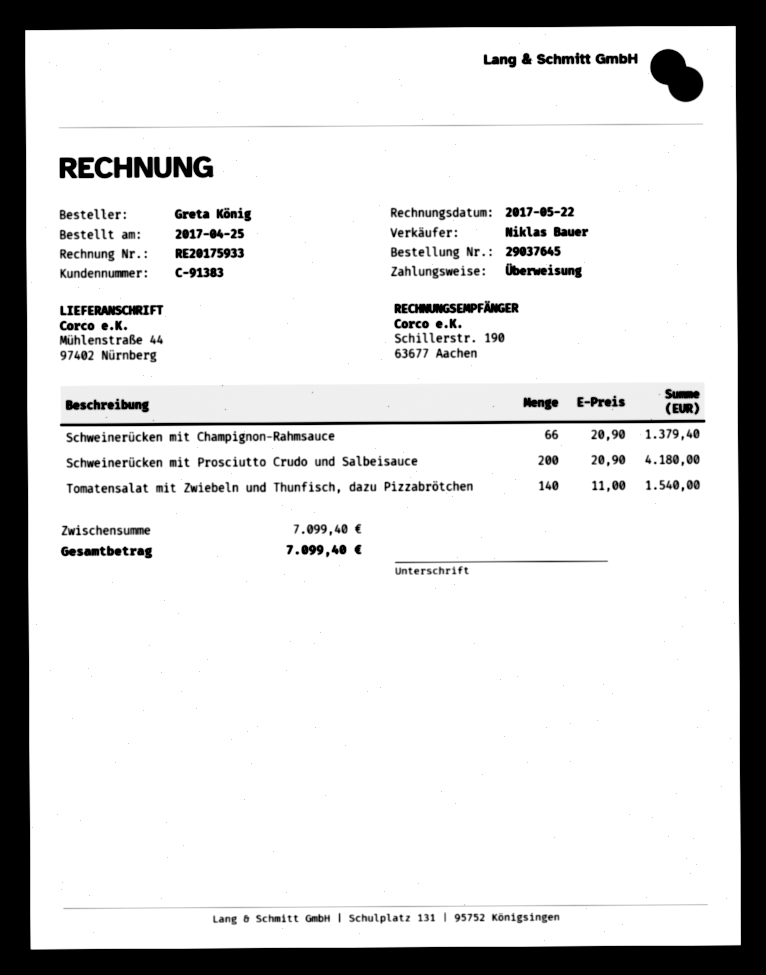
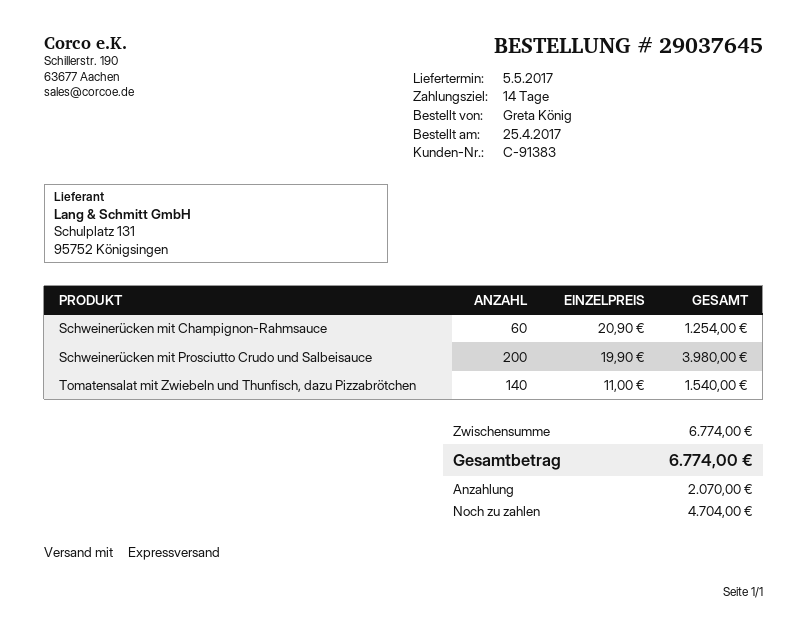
Schweinerücken mit Champignon-Rahmsauce: 66 x 20.90 = 1379.40 -> 60 x 20.90 = 1254.00
Schweinerücken mit Prosciutto Crudo und Salbeisauce: 200 x 20.90 = 4180.00 -> 200 x 19.90 = 3980.00
subtotal: 7099.40 -> 6774.00
total: 7099.40 -> 6774.00

